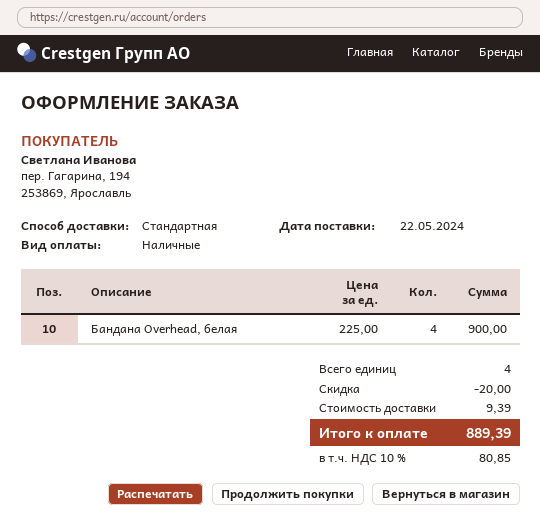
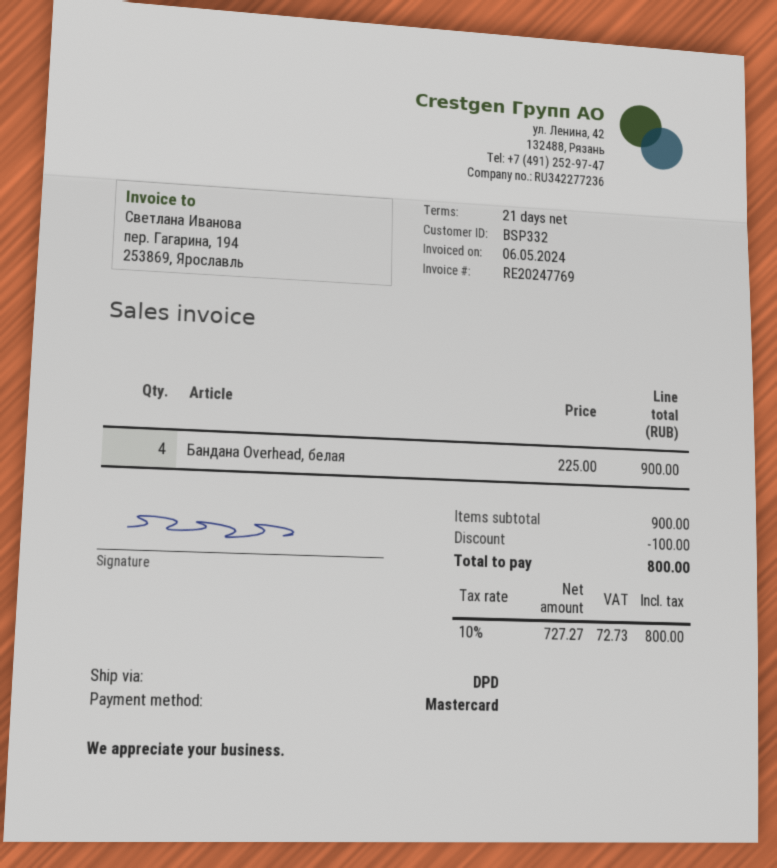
payment method: cash -> Mastercard
shipping method: standard -> DPD
discount: 20.00 -> 100.00
shipping: 9.39 -> none
tax: 10% = 80.85 -> 10% = 72.73
total: 889.39 -> 800.00

